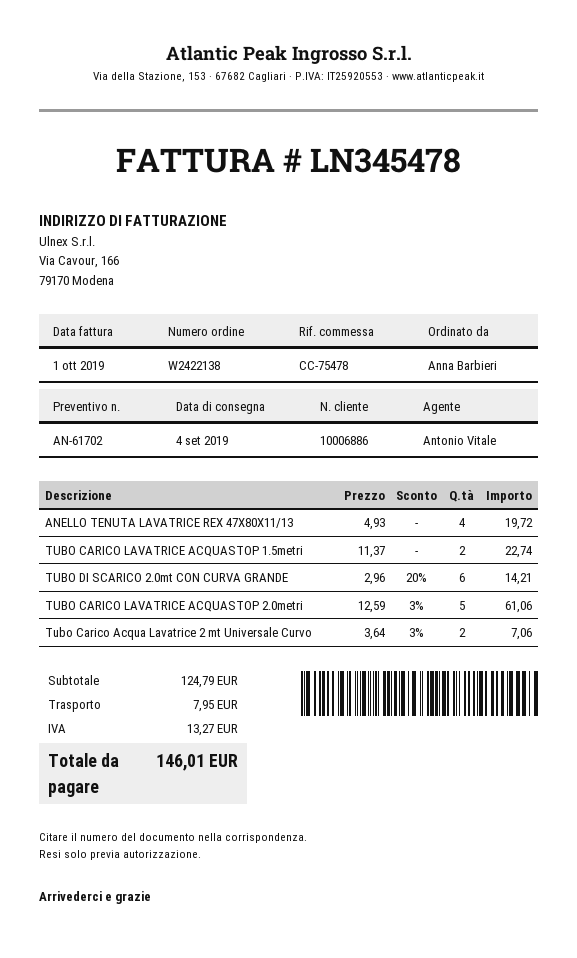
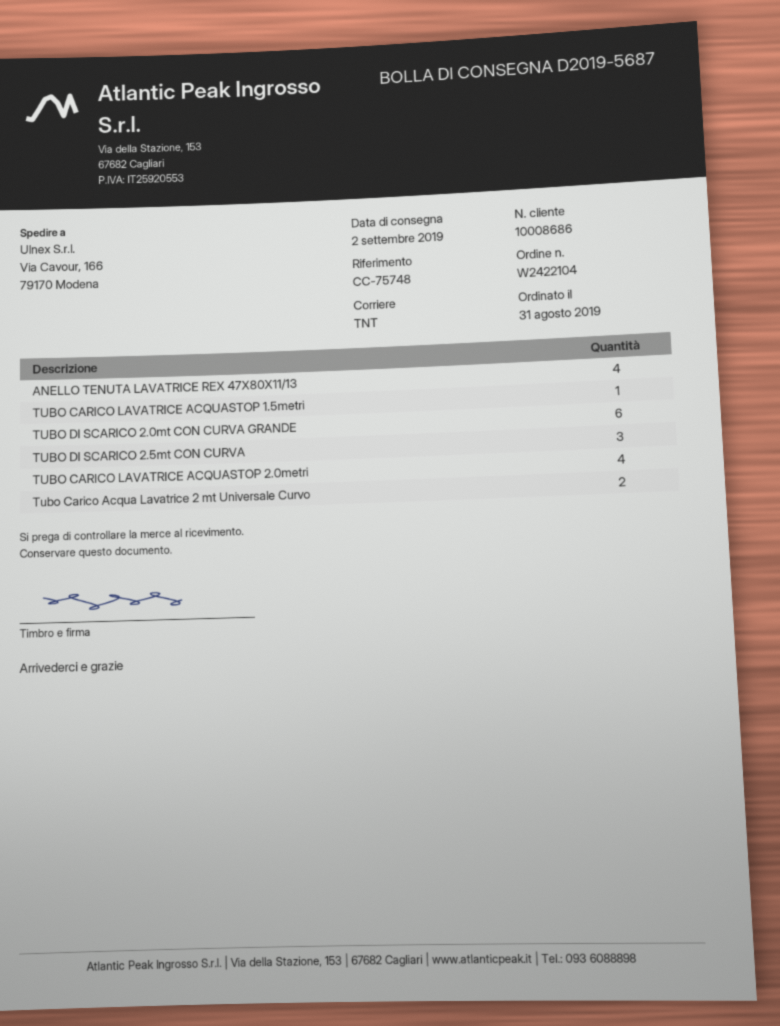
order number: W2422138 -> W2422104
delivery date: 2019-09-04 -> 2019-09-02
customer number: 10006886 -> 10008686
reference: CC-75478 -> CC-75748
TUBO CARICO LAVATRICE ACQUASTOP 1.5metri: 2 -> 1
TUBO CARICO LAVATRICE ACQUASTOP 2.0metri: 5 -> 4
TUBO DI SCARICO 2.5mt CON CURVA: none -> 3

